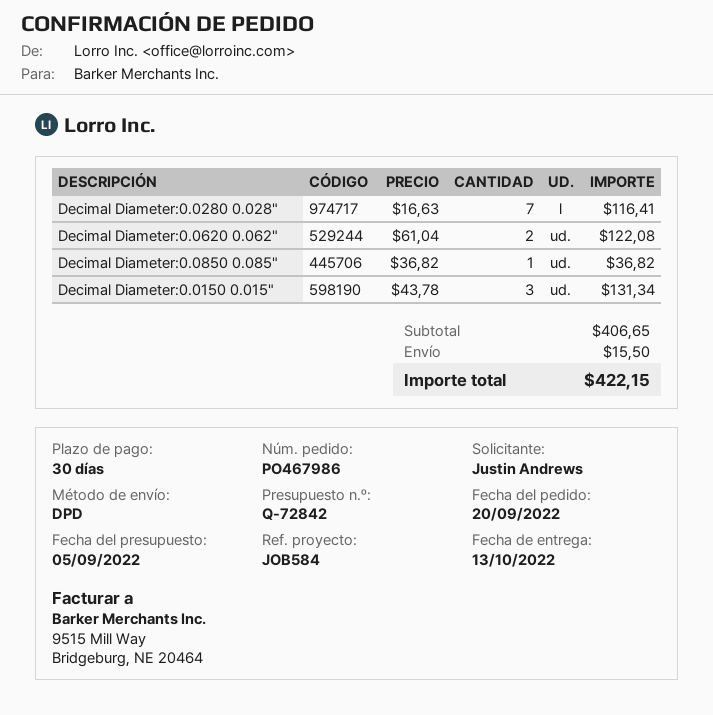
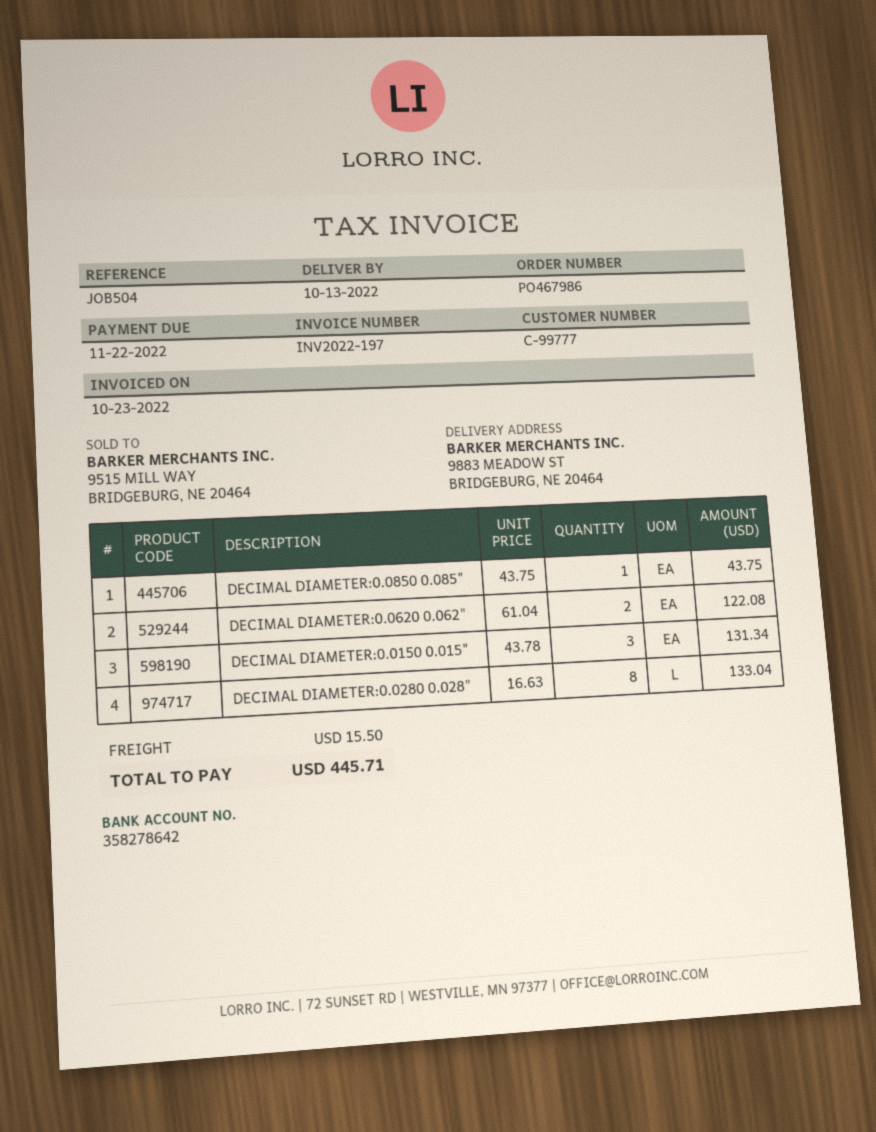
reference: JOB584 -> JOB504
Decimal Diameter:0.0280 0.028": 7 x 16.63 = 116.41 -> 8 x 16.63 = 133.04
Decimal Diameter:0.0850 0.085": 1 x 36.82 = 36.82 -> 1 x 43.75 = 43.75
total: 422.15 -> 445.71

